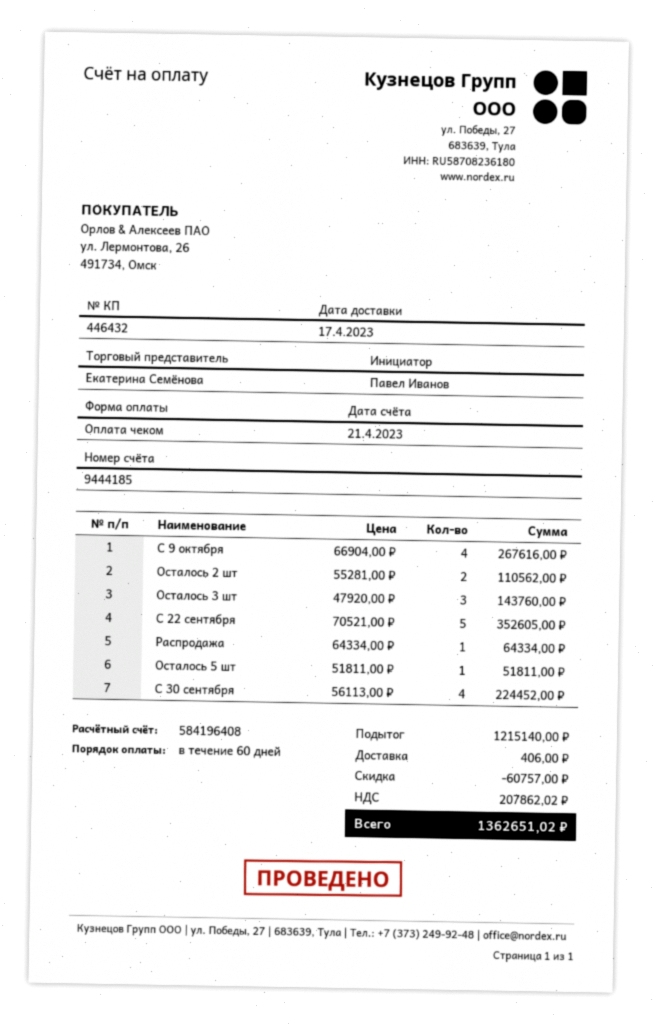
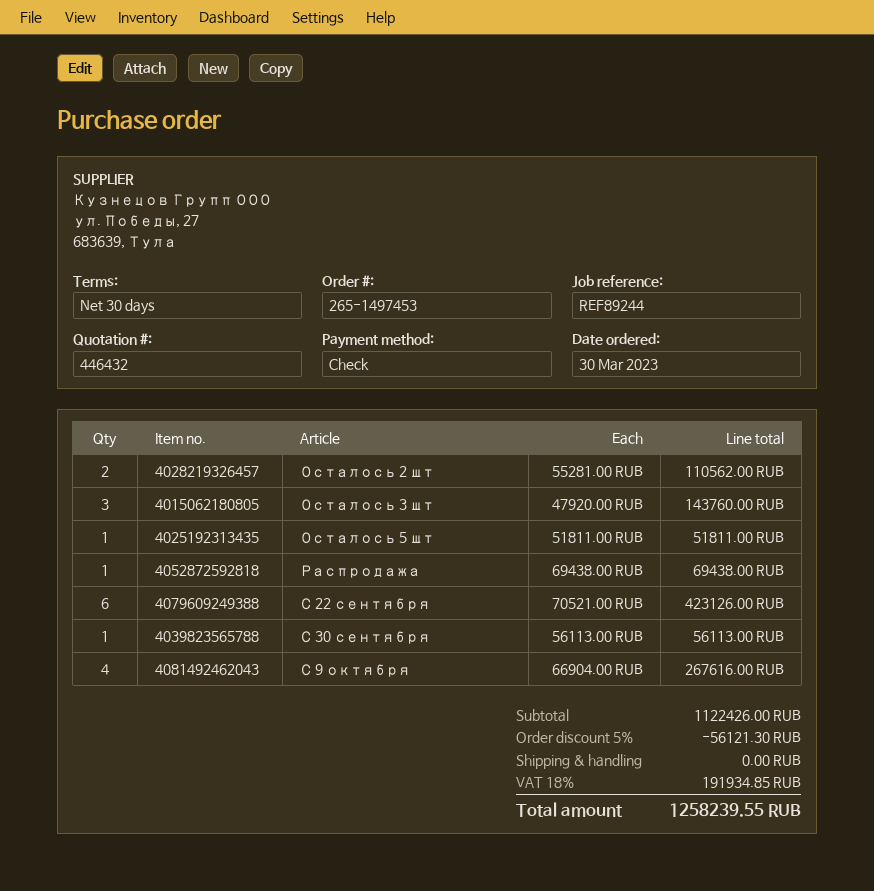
payment terms: 60 days -> 30 days
С 22 сентября: 5 x 70521.00 = 352605.00 -> 6 x 70521.00 = 423126.00
Распродажа: 1 x 64334.00 = 64334.00 -> 1 x 69438.00 = 69438.00
С 30 сентября: 4 x 56113.00 = 224452.00 -> 1 x 56113.00 = 56113.00
subtotal: 1215140.00 -> 1122426.00
discount: 60757.00 -> 56121.30
shipping: 406.00 -> 0.00
tax: 207862.02 -> 191934.85
total: 1362651.02 -> 1258239.55

